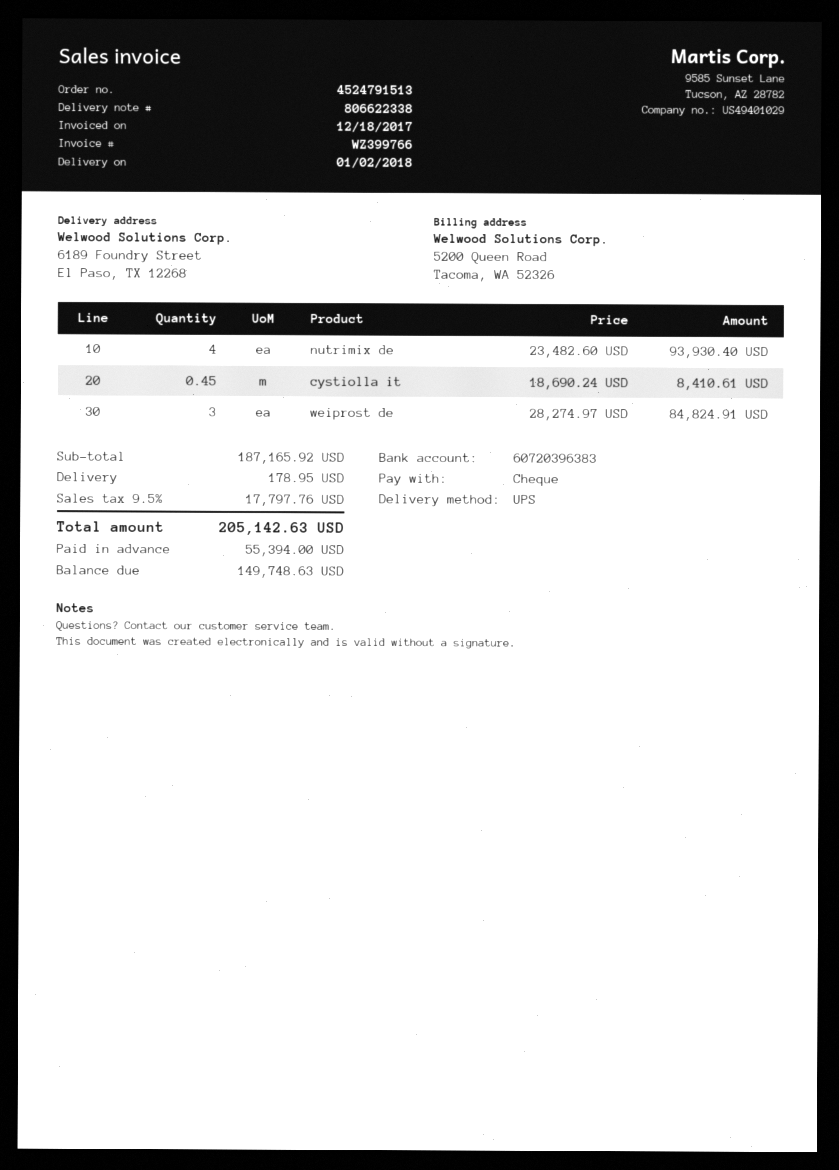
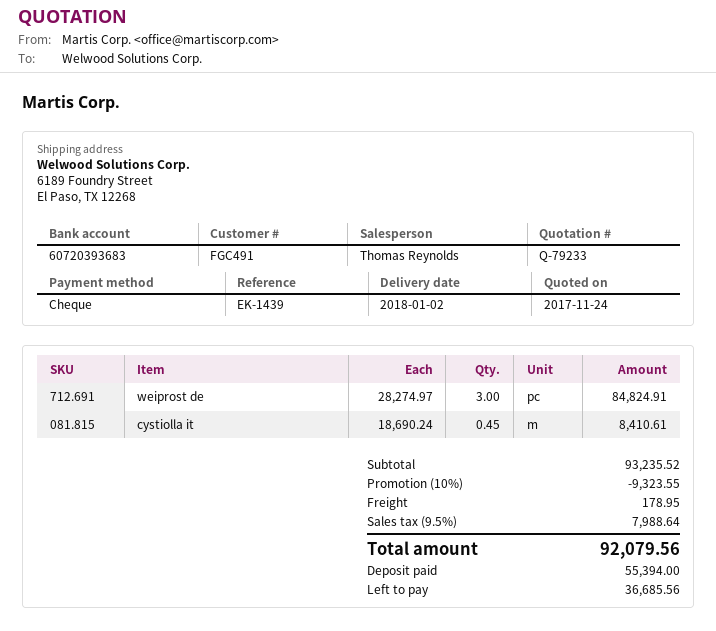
bank account: 60720396383 -> 60720393683
nutrimix de: 4 x 23482.60 = 93930.40 -> none
subtotal: 187165.92 -> 93235.52
discount: none -> 10% = 9323.55
tax: 9.5% = 17797.76 -> 9.5% = 7988.64
total: 205142.63 -> 92079.56
balance: 149748.63 -> 36685.56

